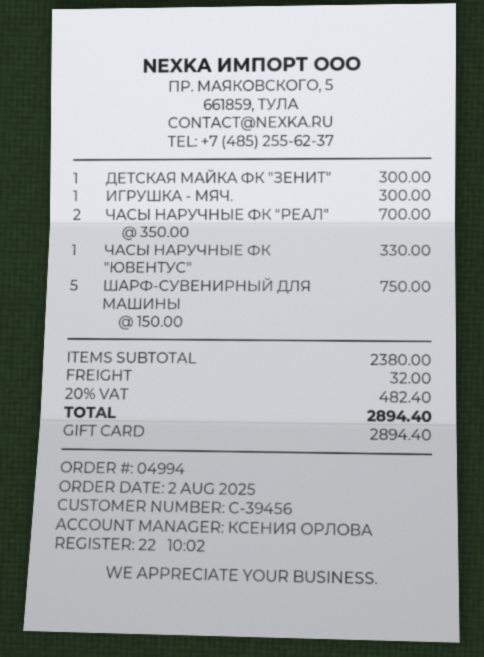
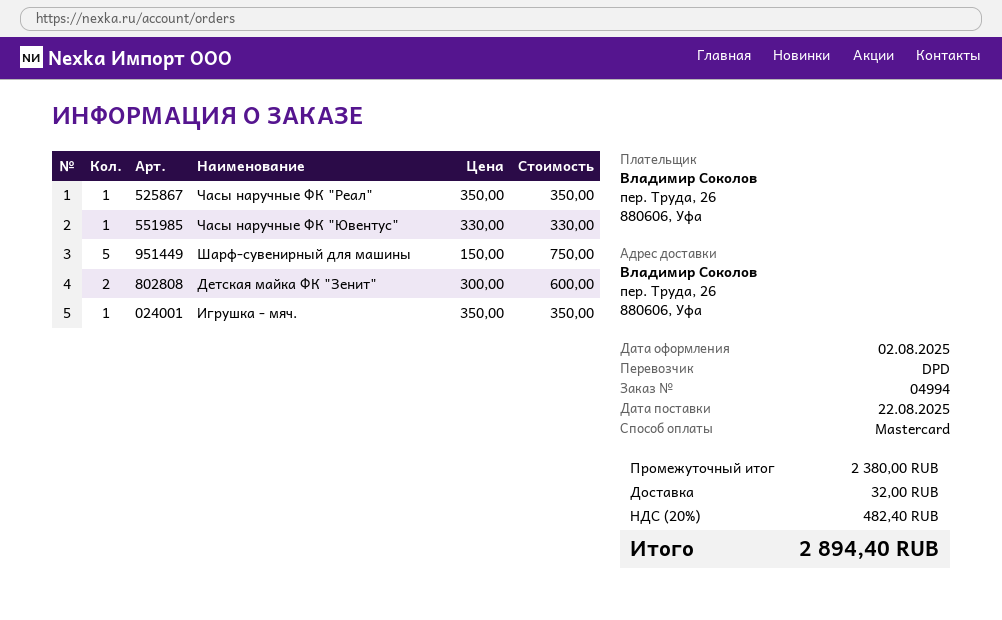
payment method: gift card -> Mastercard
ДЕТСКАЯ МАЙКА ФК "ЗЕНИТ": 1 x 300.00 = 300.00 -> 2 x 300.00 = 600.00
ИГРУШКА - МЯЧ.: 1 x 300.00 = 300.00 -> 1 x 350.00 = 350.00
ЧАСЫ НАРУЧНЫЕ ФК "РЕАЛ": 2 x 350.00 = 700.00 -> 1 x 350.00 = 350.00

